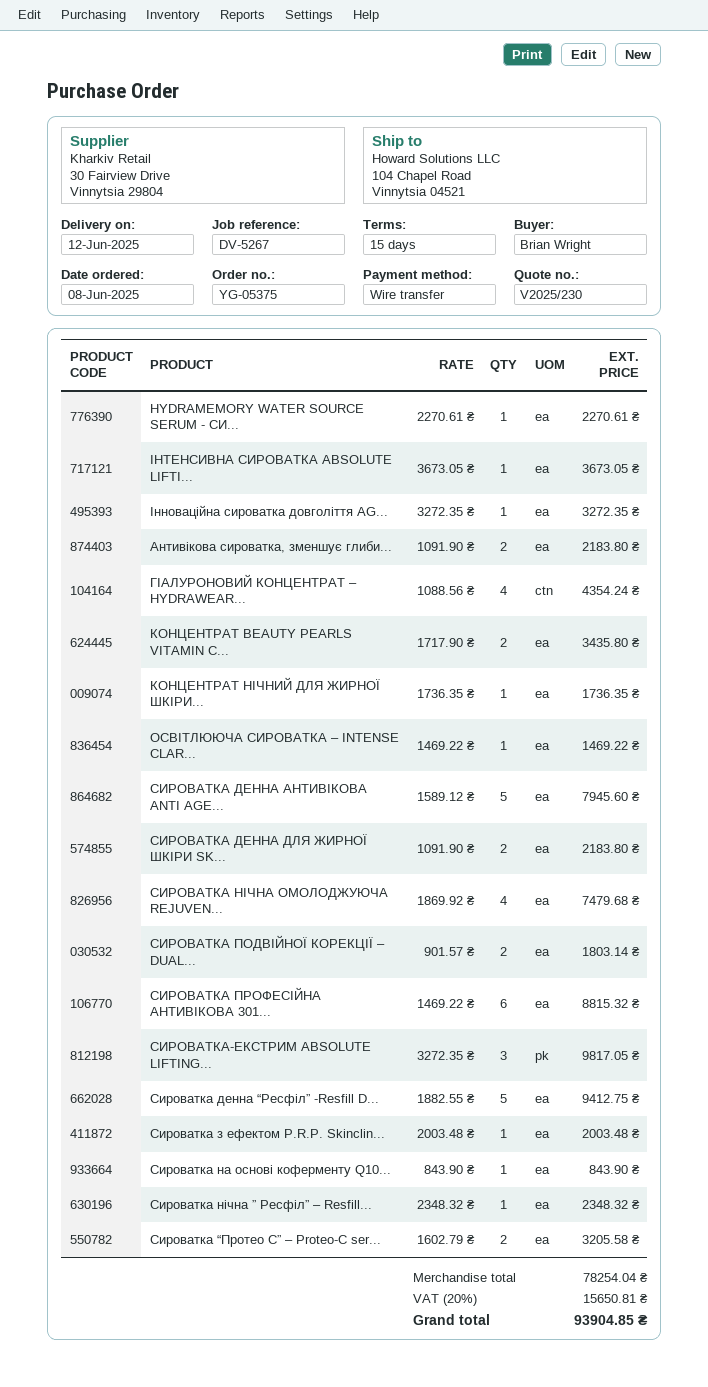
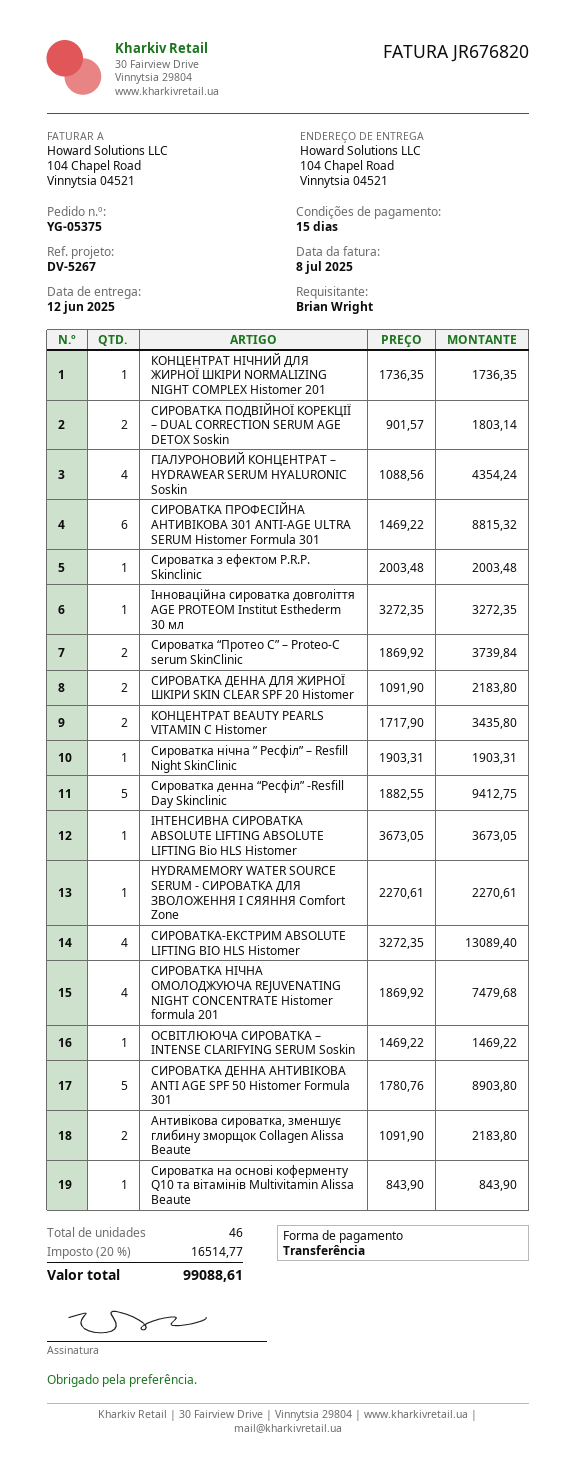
СИРОВАТКА ДЕННА АНТИВІКОВА ANTI AGE...: 5 x 1589.12 = 7945.60 -> 5 x 1780.76 = 8903.80
СИРОВАТКА-ЕКСТРИМ ABSOLUTE LIFTING...: 3 x 3272.35 = 9817.05 -> 4 x 3272.35 = 13089.40
Сироватка нічна ” Ресфіл” – Resfill...: 1 x 2348.32 = 2348.32 -> 1 x 1903.31 = 1903.31
Сироватка “Протео С” – Proteo-C ser...: 2 x 1602.79 = 3205.58 -> 2 x 1869.92 = 3739.84
tax: 20% = 15650.81 -> 20% = 16514.77
total: 93904.85 -> 99088.61

